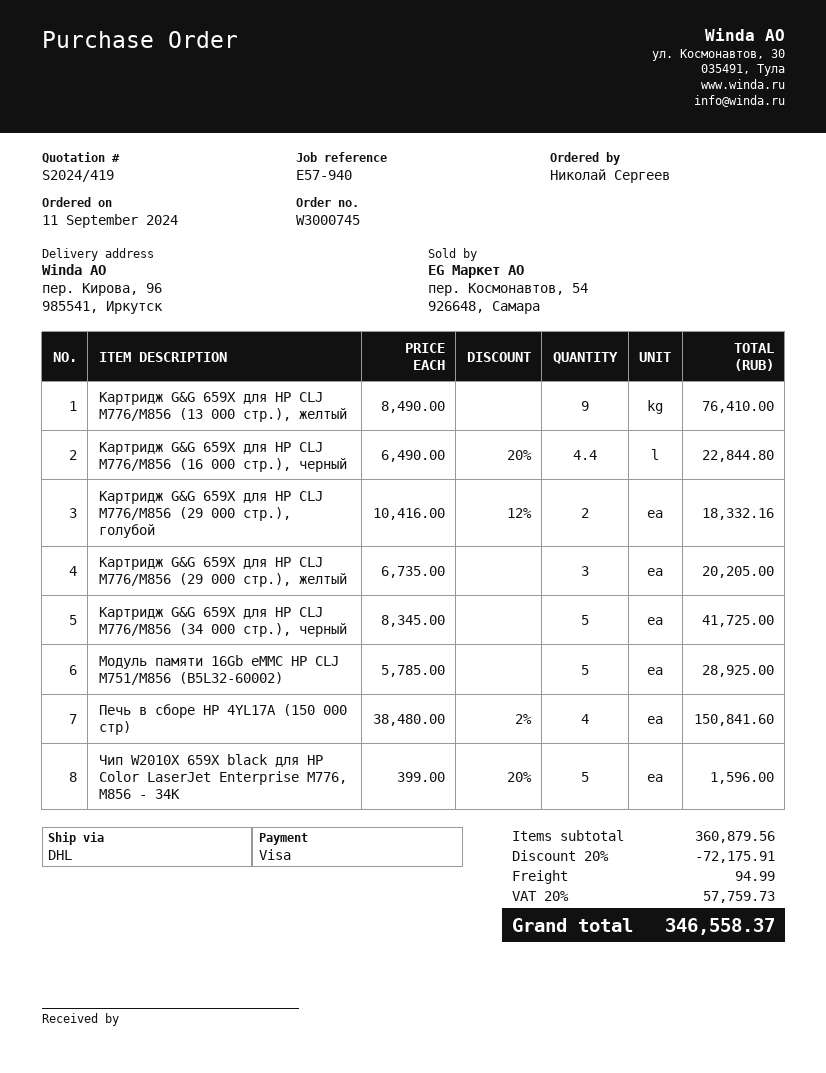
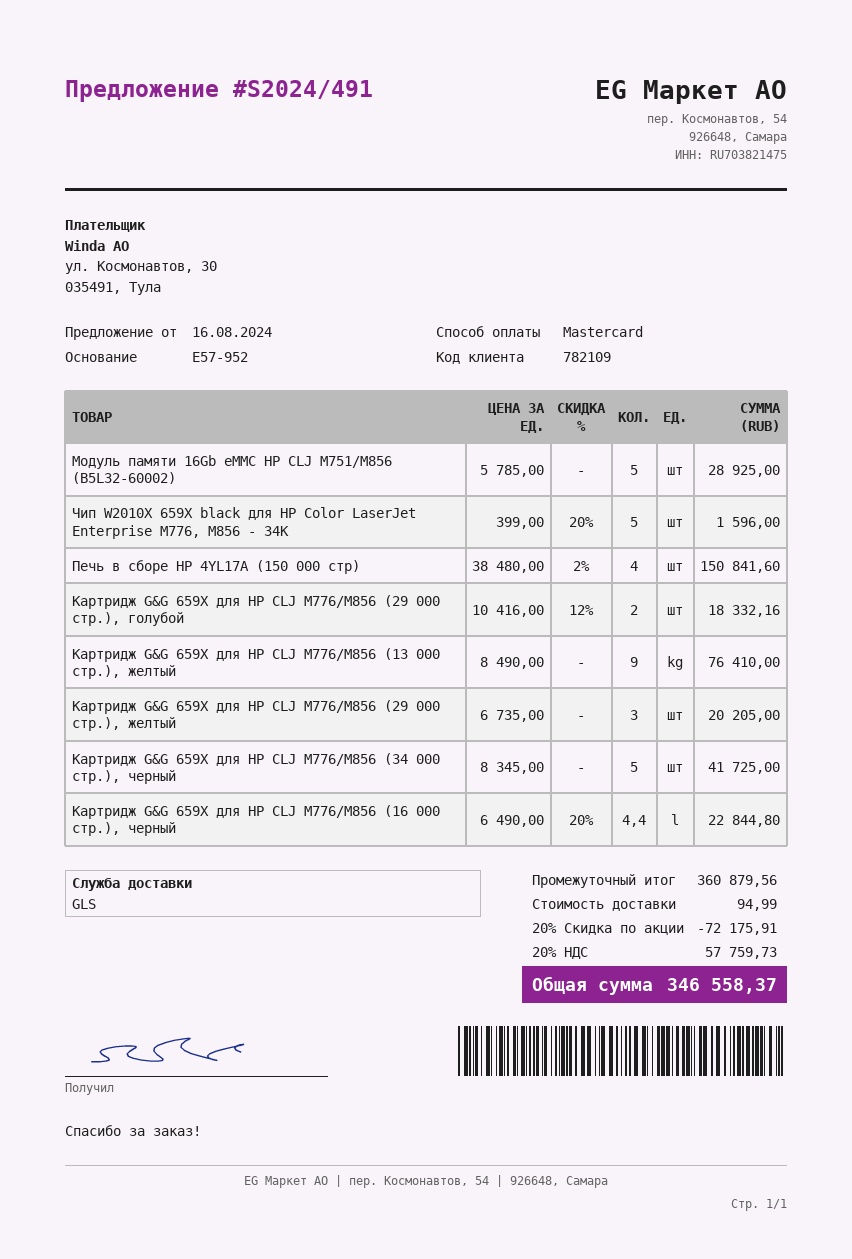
quote number: S2024/419 -> S2024/491
reference: E57-940 -> E57-952
payment method: Visa -> Mastercard
shipping method: DHL -> GLS

